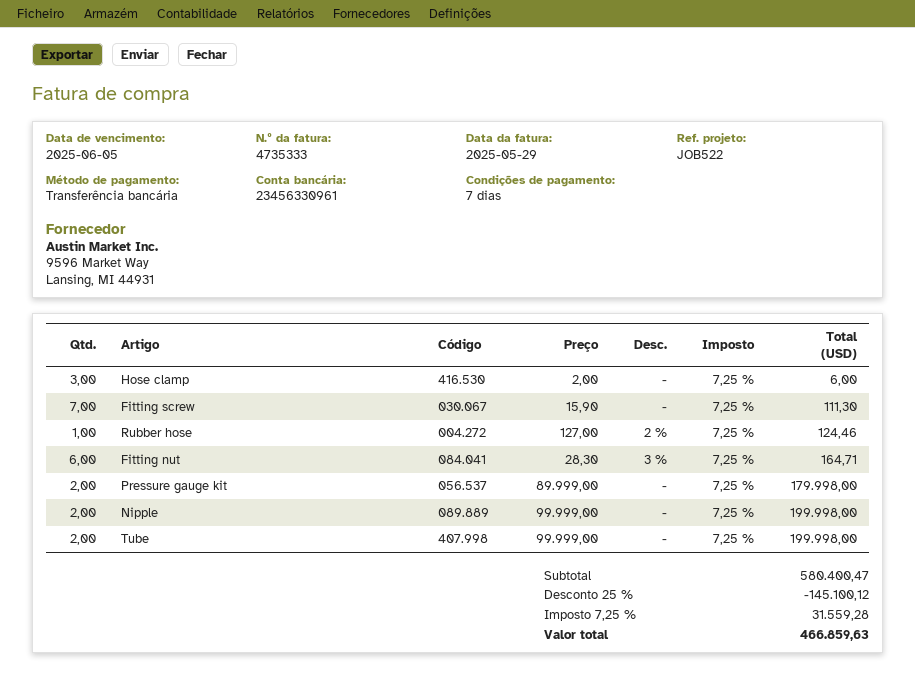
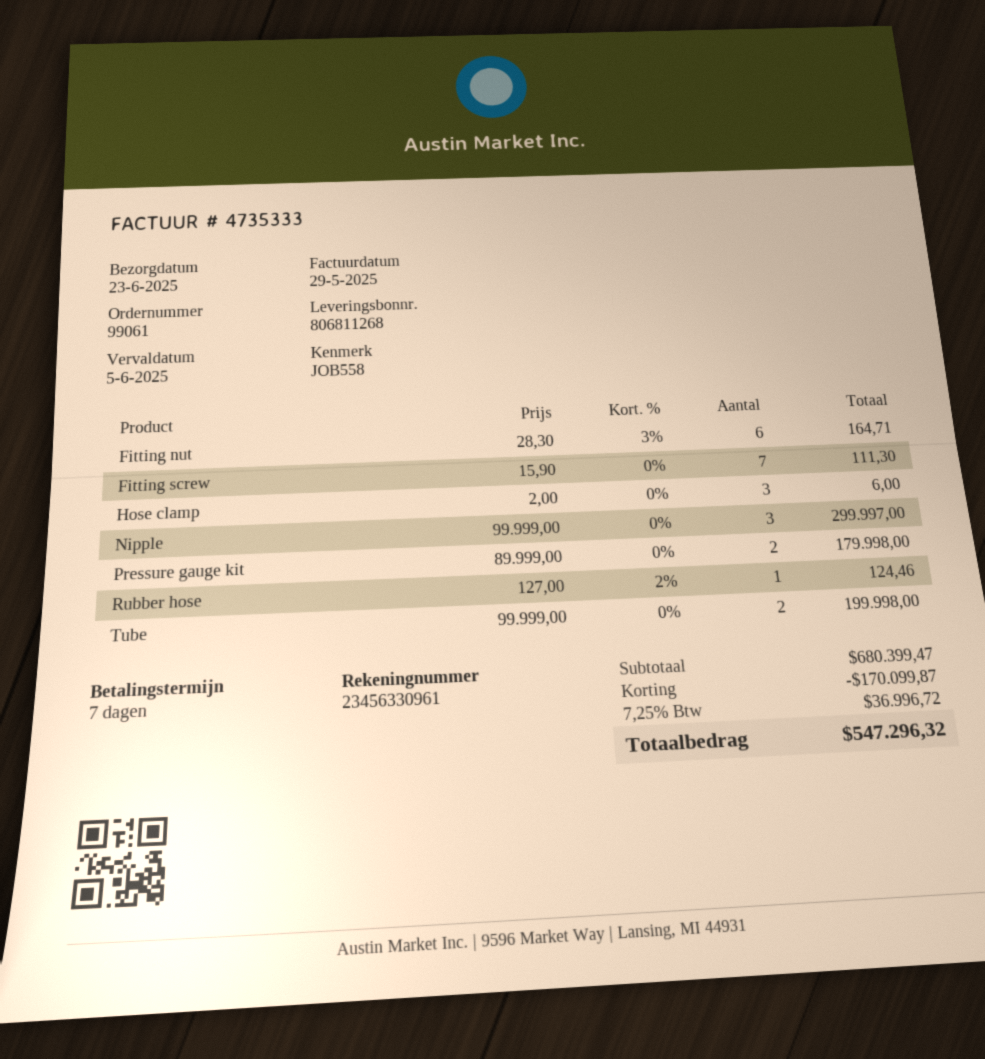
reference: JOB522 -> JOB558
Nipple: 2 x 99999.00 = 199998.00 -> 3 x 99999.00 = 299997.00
subtotal: 580400.47 -> 680399.47
discount: 145100.12 -> 170099.87
tax: 7.25% = 31559.28 -> 7.25% = 36996.72
total: 466859.63 -> 547296.32

